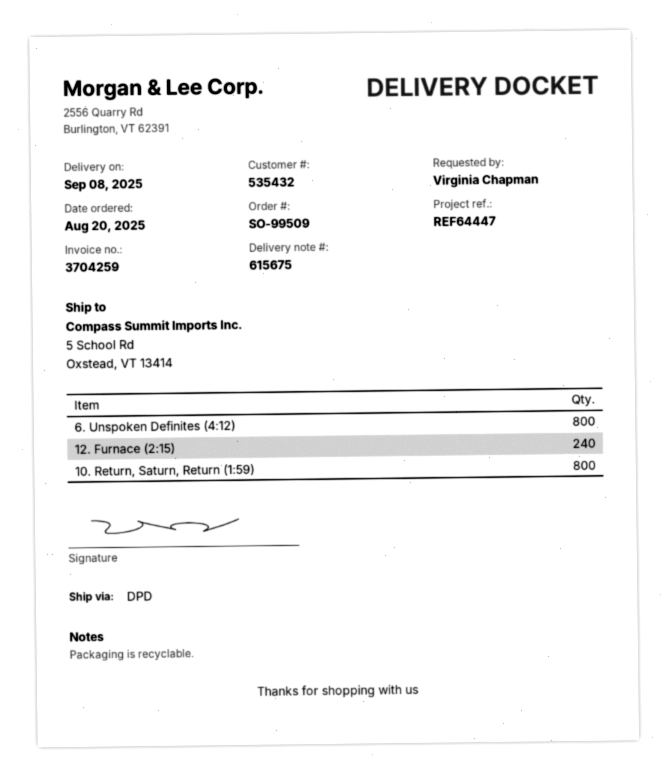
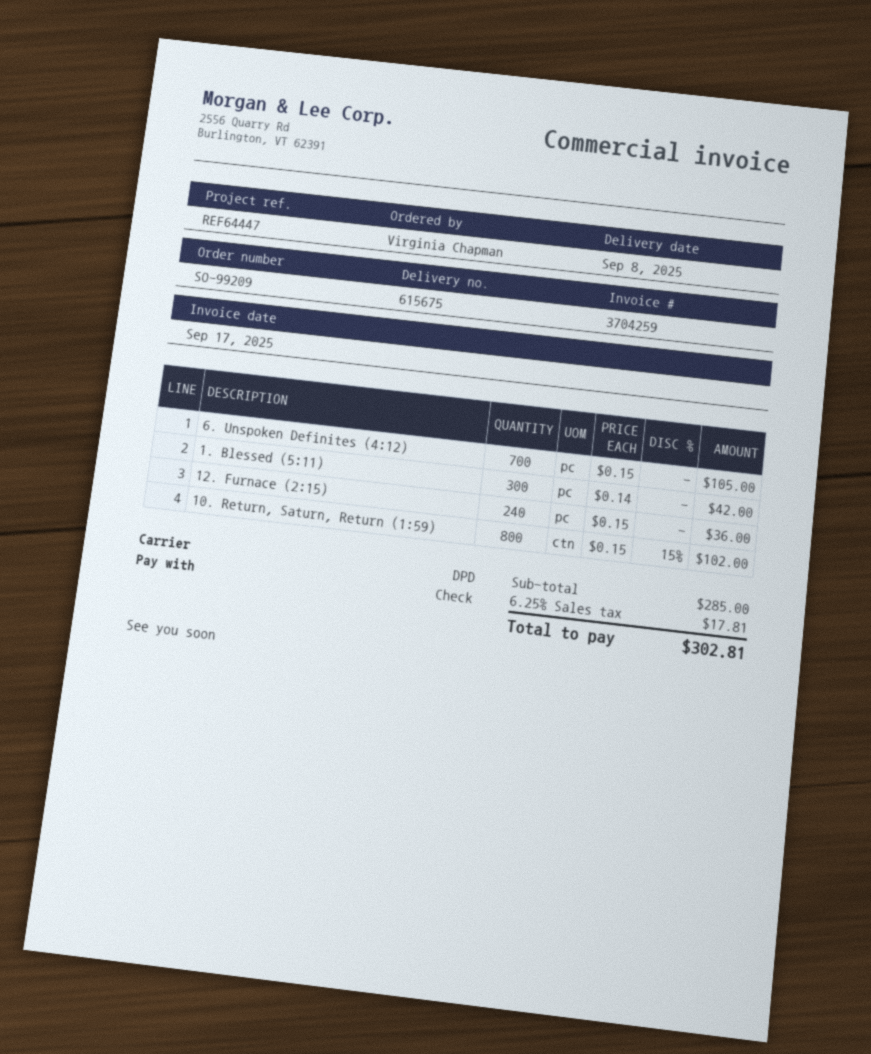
order number: SO-99509 -> SO-99209
6. Unspoken Definites (4:12): 800 -> 700
1. Blessed (5:11): none -> 300

